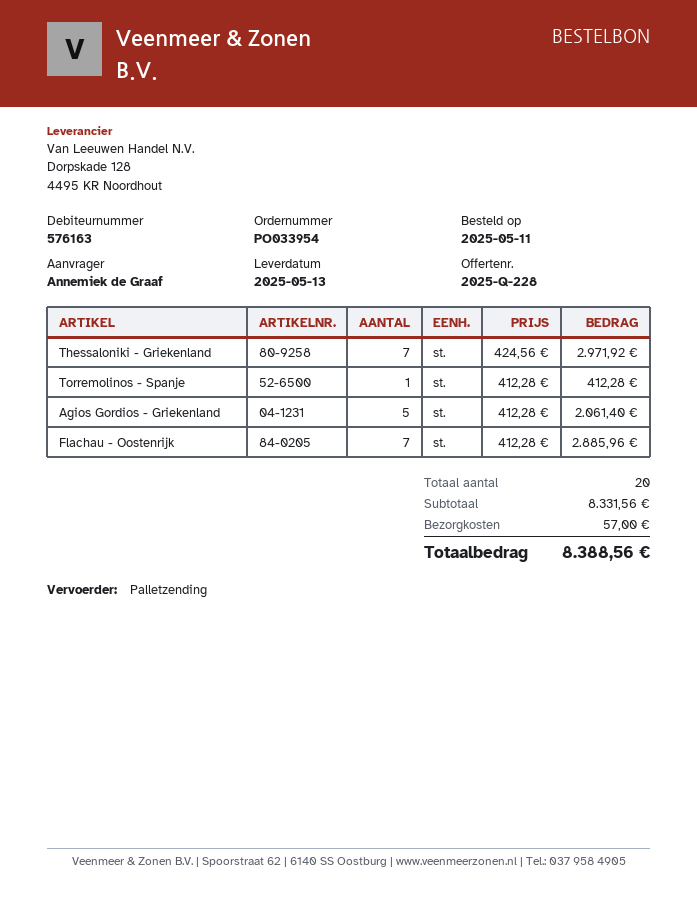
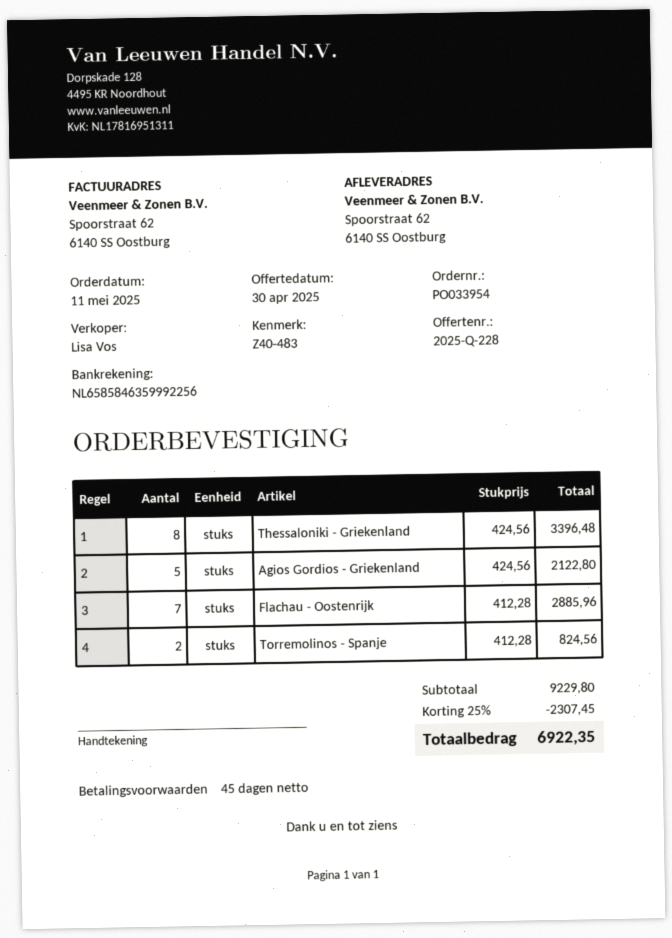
Thessaloniki - Griekenland: 7 x 424.56 = 2971.92 -> 8 x 424.56 = 3396.48
Torremolinos - Spanje: 1 x 412.28 = 412.28 -> 2 x 412.28 = 824.56
Agios Gordios - Griekenland: 5 x 412.28 = 2061.40 -> 5 x 424.56 = 2122.80
subtotal: 8331.56 -> 9229.80
discount: none -> 25% = 2307.45
shipping: 57.00 -> none
total: 8388.56 -> 6922.35

